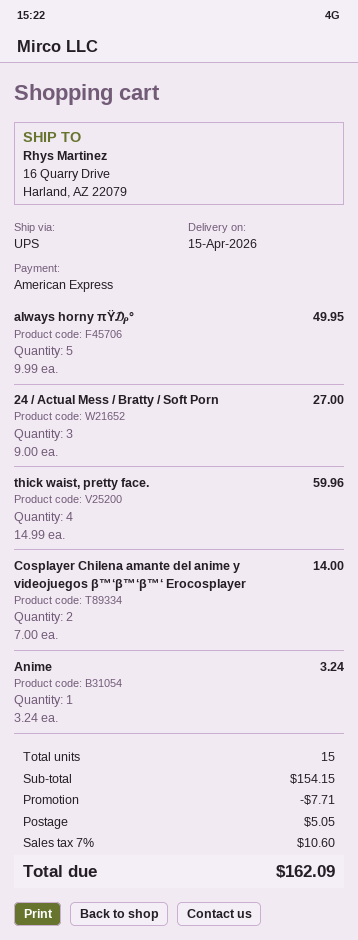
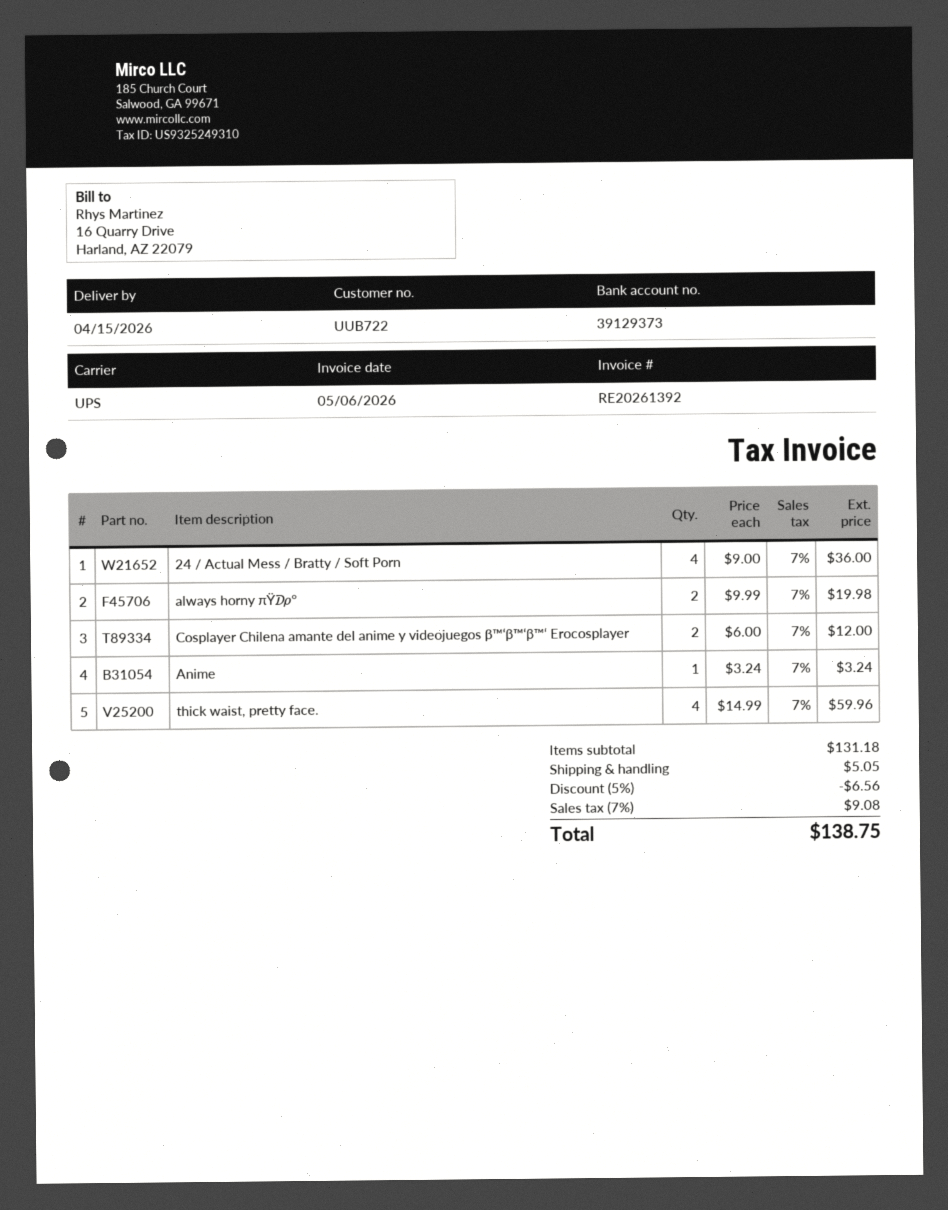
always horny πŸ₯°: 5 x 9.99 = 49.95 -> 2 x 9.99 = 19.98
24 / Actual Mess / Bratty / Soft Porn: 3 x 9.00 = 27.00 -> 4 x 9.00 = 36.00
Cosplayer Chilena amante del anime y videojuegos β™‘β™‘β™‘ Erocosplayer: 2 x 7.00 = 14.00 -> 2 x 6.00 = 12.00
subtotal: 154.15 -> 131.18
discount: 7.71 -> 6.56
tax: 7% = 10.60 -> 7% = 9.08
total: 162.09 -> 138.75

